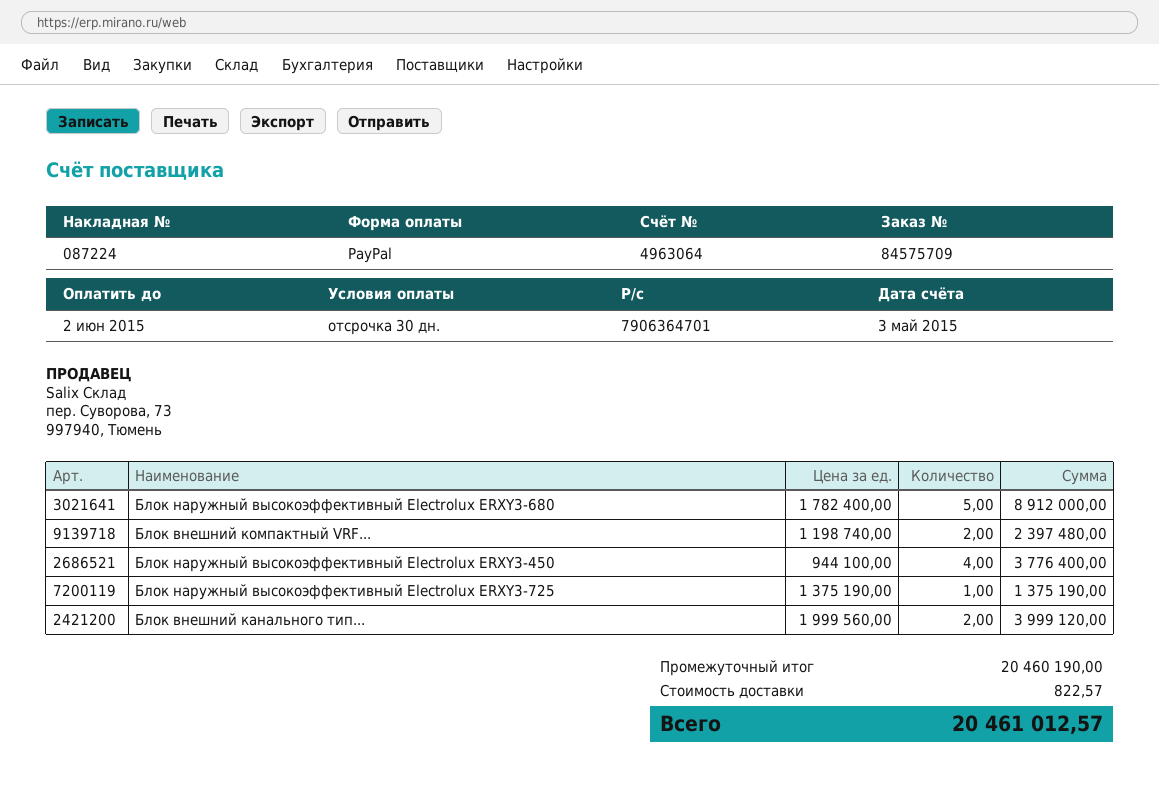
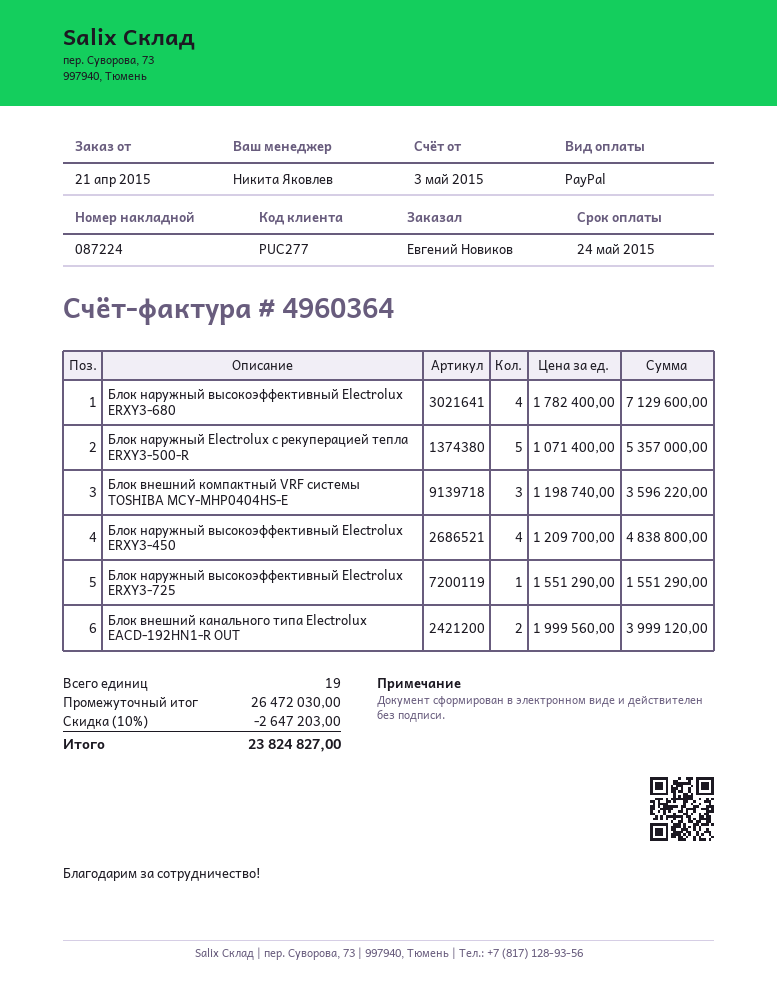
invoice number: 4963064 -> 4960364
due date: 2015-06-02 -> 2015-05-24
Блок наружный высокоэффективный Electrolux ERXY3-680: 5 x 1782400.00 = 8912000.00 -> 4 x 1782400.00 = 7129600.00
Блок внешний компактный VRF...: 2 x 1198740.00 = 2397480.00 -> 3 x 1198740.00 = 3596220.00
Блок наружный высокоэффективный Electrolux ERXY3-450: 4 x 944100.00 = 3776400.00 -> 4 x 1209700.00 = 4838800.00
Блок наружный высокоэффективный Electrolux ERXY3-725: 1 x 1375190.00 = 1375190.00 -> 1 x 1551290.00 = 1551290.00
Блок наружный Electrolux c рекуперацией тепла ERXY3-500-R: none -> 5 x 1071400.00 = 5357000.00
subtotal: 20460190.00 -> 26472030.00
discount: none -> 10% = 2647203.00
shipping: 822.57 -> none
total: 20461012.57 -> 23824827.00

